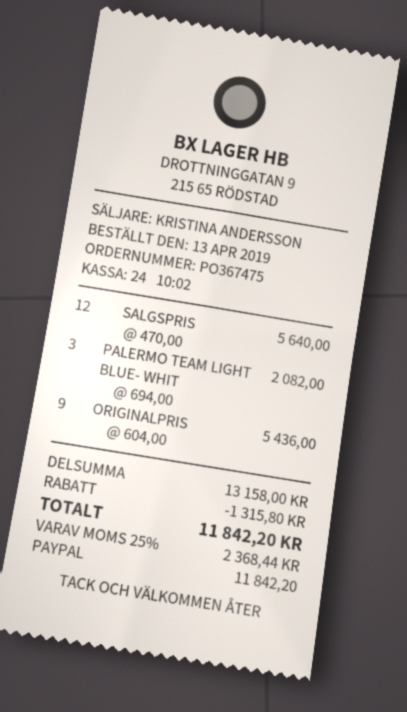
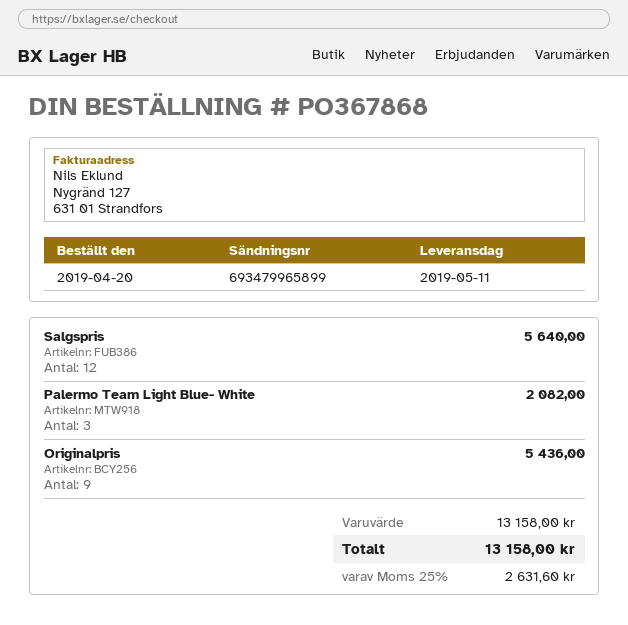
order number: PO367475 -> PO367868
order date: 2019-04-13 -> 2019-04-20
discount: 1315.80 -> none
tax: 25% = 2368.44 -> 25% = 2631.60
total: 11842.20 -> 13158.00

